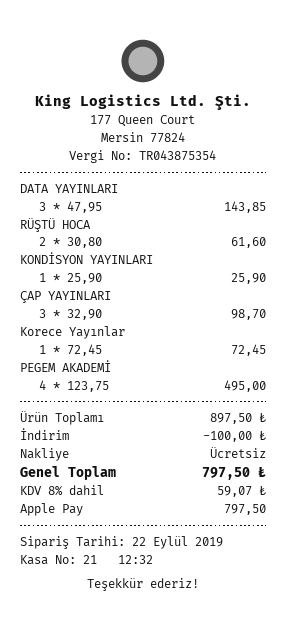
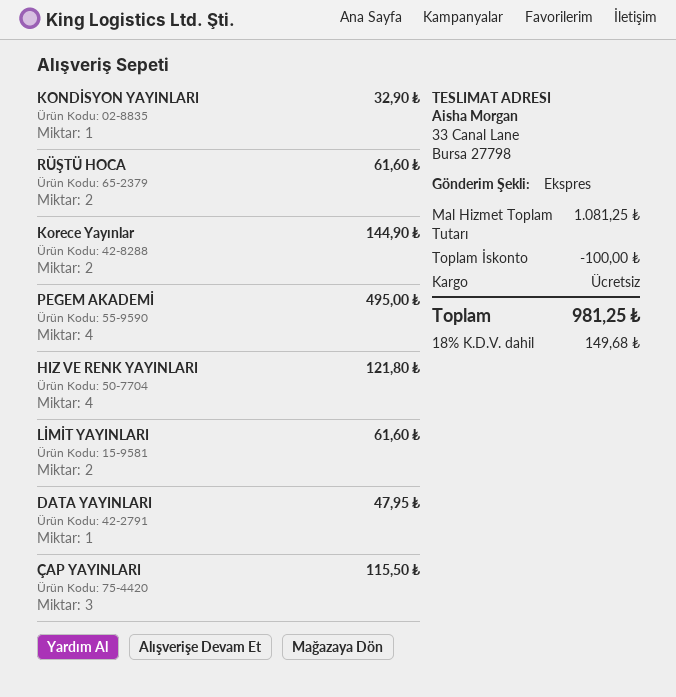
DATA YAYINLARI: 3 for 143.85 -> 1 for 47.95
KONDİSYON YAYINLARI: 1 for 25.90 -> 1 for 32.90
ÇAP YAYINLARI: 3 for 98.70 -> 3 for 115.50
Korece Yayınlar: 1 for 72.45 -> 2 for 144.90
HIZ VE RENK YAYINLARI: none -> 4 for 121.80
LİMİT YAYINLARI: none -> 2 for 61.60
subtotal: 897.50 -> 1081.25
tax: 8% = 59.07 -> 18% = 149.68
total: 797.50 -> 981.25

